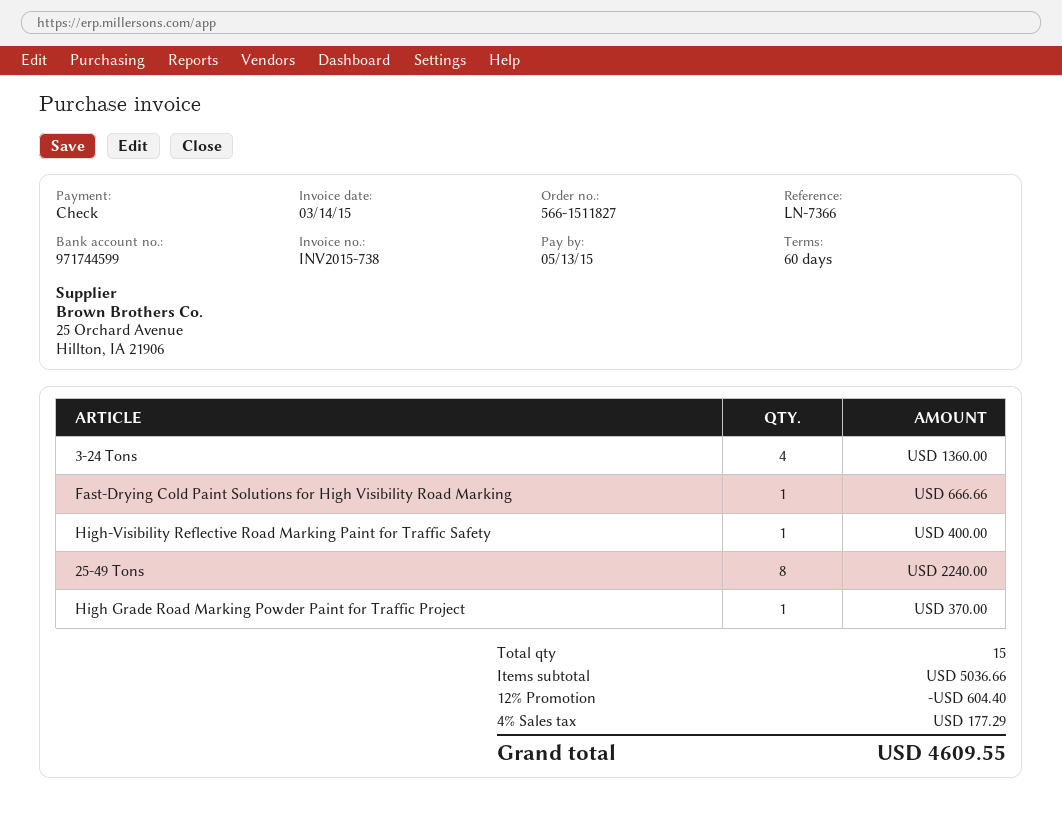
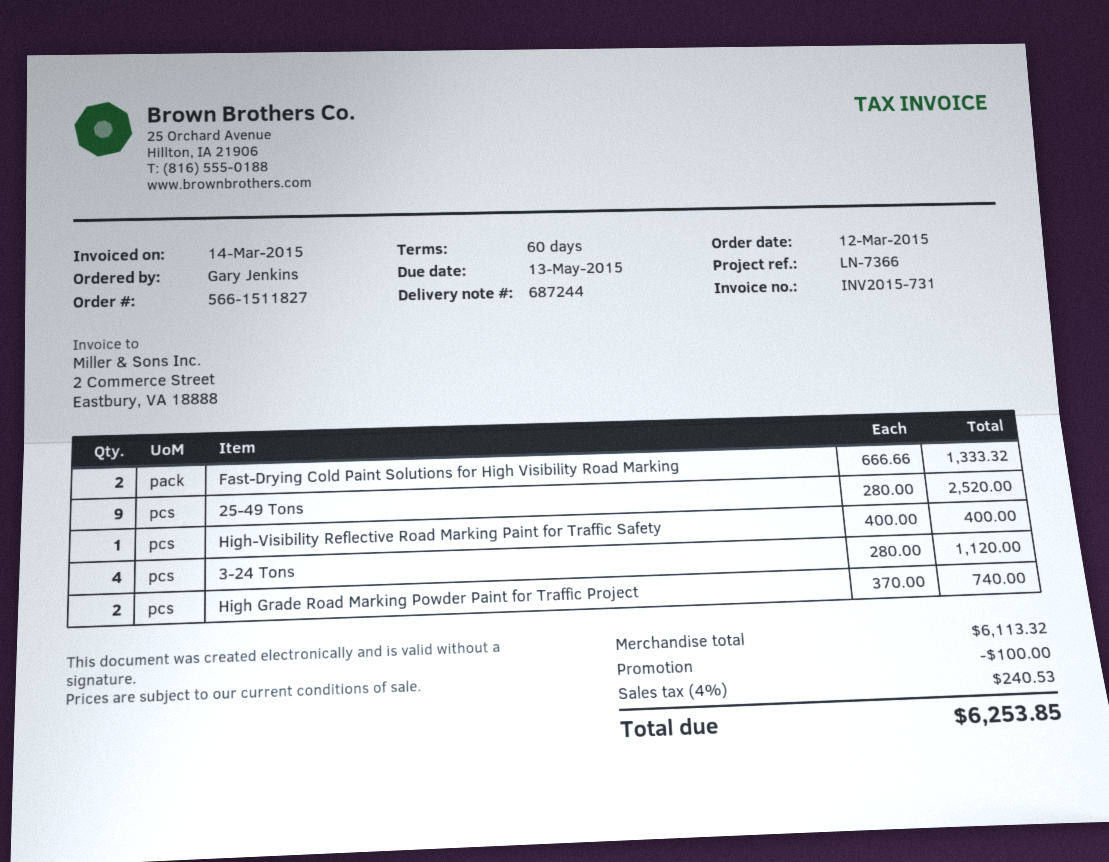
invoice number: INV2015-738 -> INV2015-731
3-24 Tons: 4 for 1360.00 -> 4 for 1120.00
Fast-Drying Cold Paint Solutions for High Visibility Road Marking: 1 for 666.66 -> 2 for 1333.32
25-49 Tons: 8 for 2240.00 -> 9 for 2520.00
High Grade Road Marking Powder Paint for Traffic Project: 1 for 370.00 -> 2 for 740.00
subtotal: 5036.66 -> 6113.32
discount: 604.40 -> 100.00
tax: 4% = 177.29 -> 4% = 240.53
total: 4609.55 -> 6253.85

